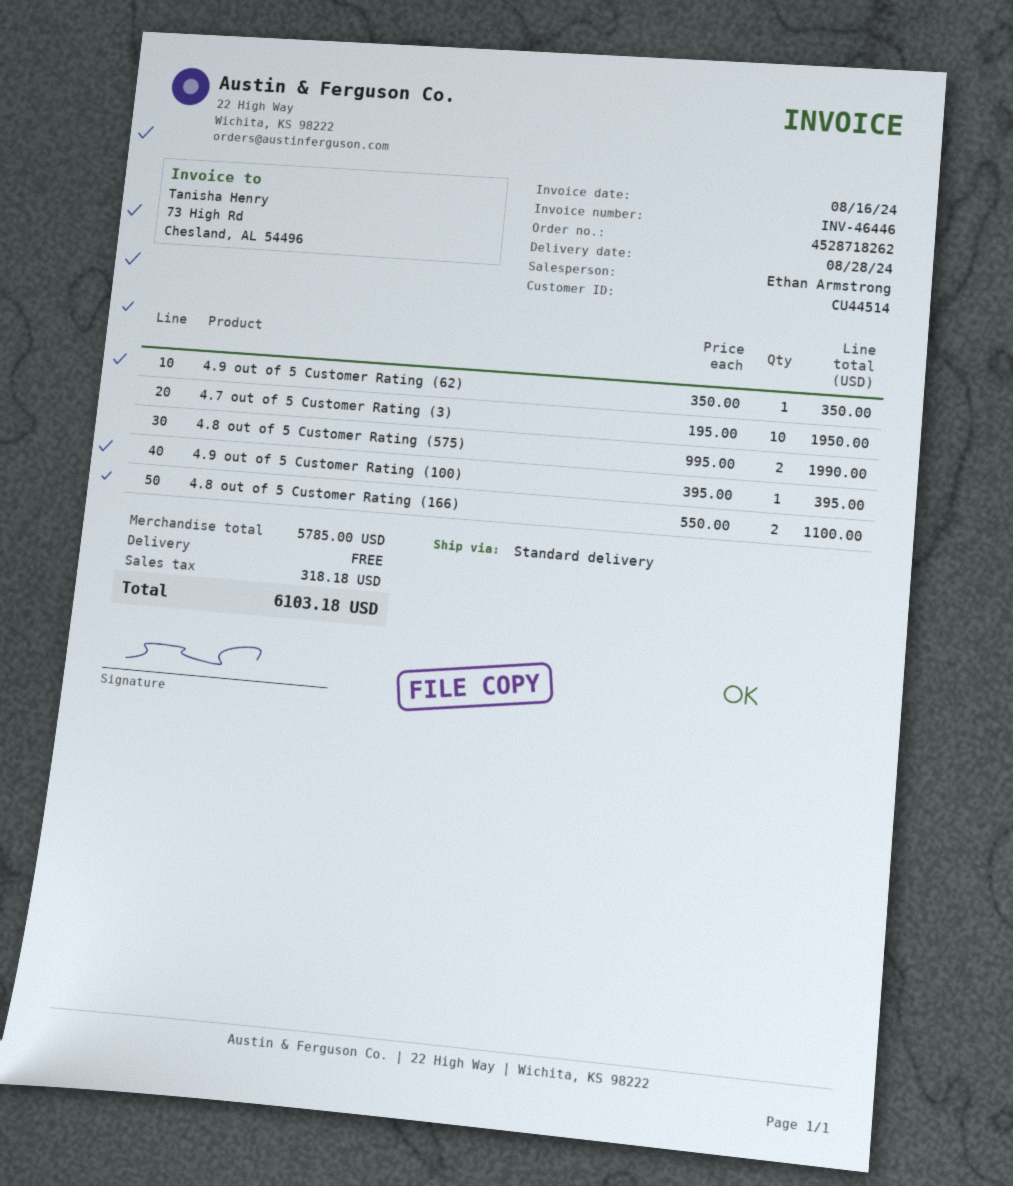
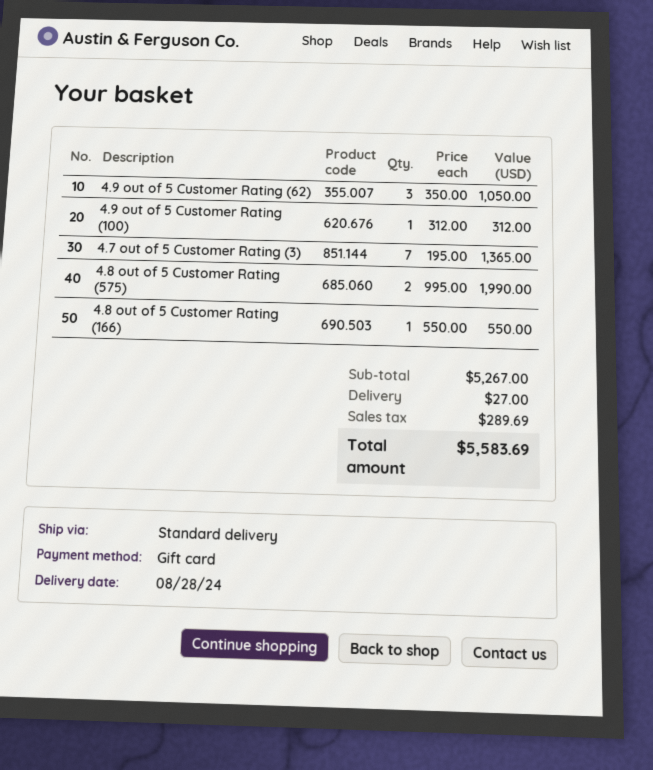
4.9 out of 5 Customer Rating (62): 1 x 350.00 = 350.00 -> 3 x 350.00 = 1050.00
4.7 out of 5 Customer Rating (3): 10 x 195.00 = 1950.00 -> 7 x 195.00 = 1365.00
4.9 out of 5 Customer Rating (100): 1 x 395.00 = 395.00 -> 1 x 312.00 = 312.00
4.8 out of 5 Customer Rating (166): 2 x 550.00 = 1100.00 -> 1 x 550.00 = 550.00
subtotal: 5785.00 -> 5267.00
shipping: 0.00 -> 27.00
tax: 318.18 -> 289.69
total: 6103.18 -> 5583.69

